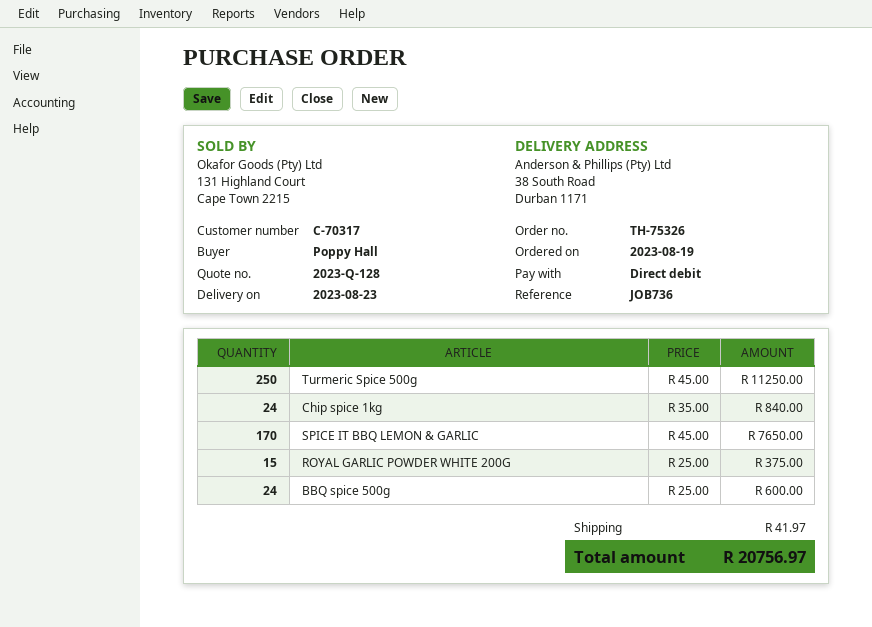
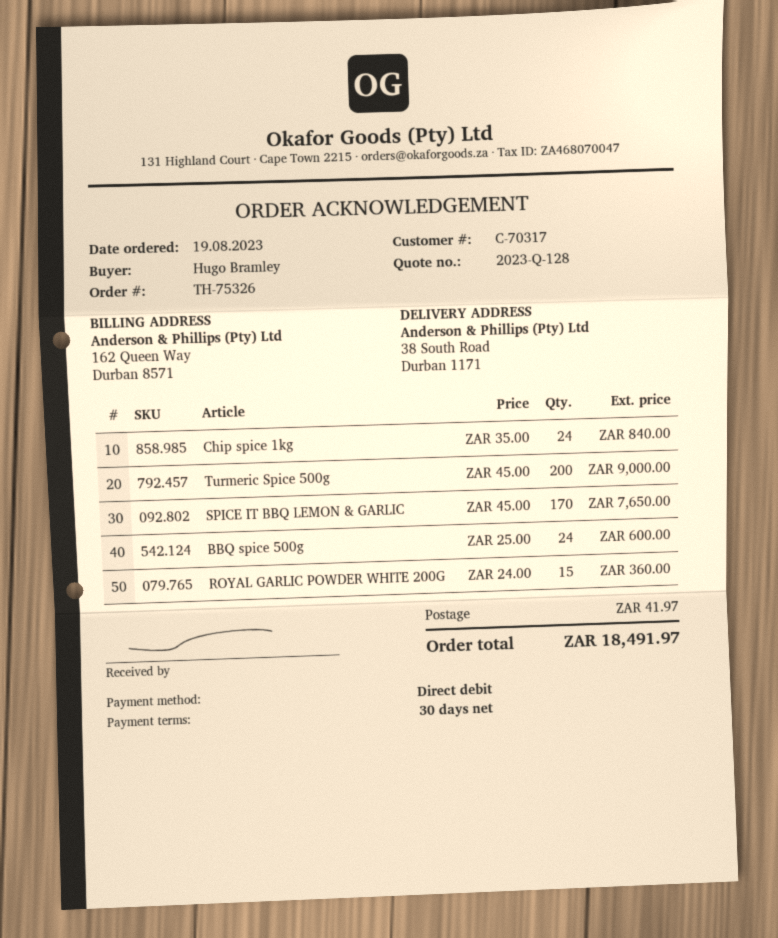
ordered by: Poppy Hall -> Hugo Bramley
Turmeric Spice 500g: 250 x 45.00 = 11250.00 -> 200 x 45.00 = 9000.00
ROYAL GARLIC POWDER WHITE 200G: 15 x 25.00 = 375.00 -> 15 x 24.00 = 360.00
total: 20756.97 -> 18491.97

